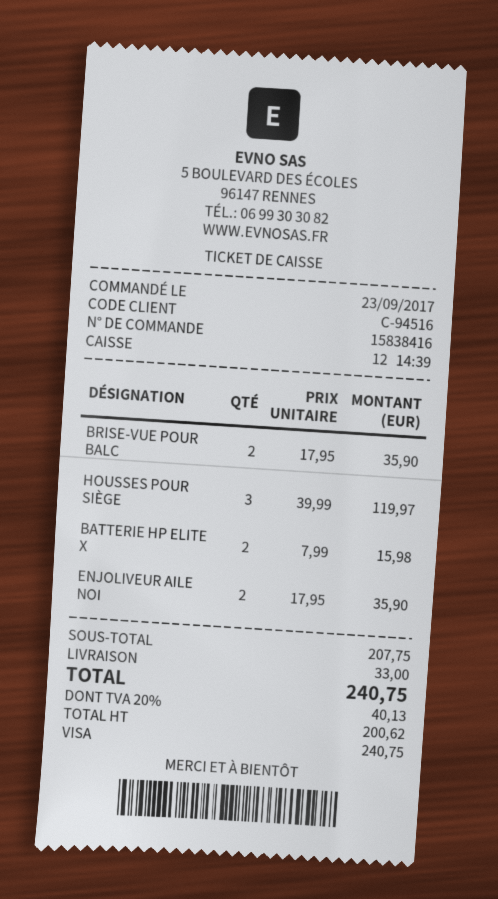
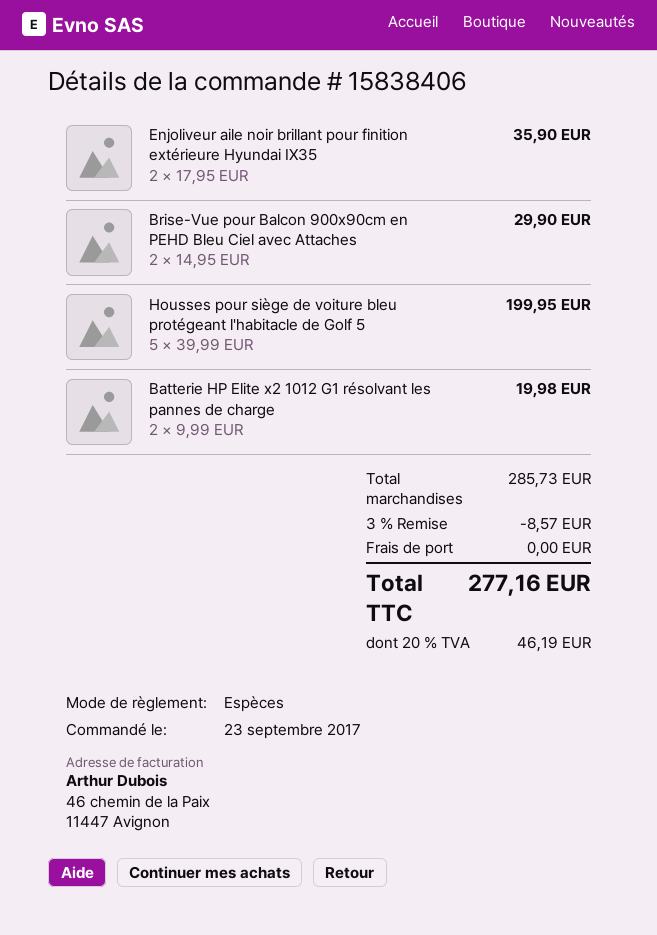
order number: 15838416 -> 15838406
payment method: Visa -> cash
BRISE-VUE POUR BALC: 2 x 17.95 = 35.90 -> 2 x 14.95 = 29.90
HOUSSES POUR SIÈGE: 3 x 39.99 = 119.97 -> 5 x 39.99 = 199.95
BATTERIE HP ELITE X: 2 x 7.99 = 15.98 -> 2 x 9.99 = 19.98
subtotal: 207.75 -> 285.73
discount: none -> 3% = 8.57
shipping: 33.00 -> 0.00
tax: 20% = 40.13 -> 20% = 46.19
total: 240.75 -> 277.16

